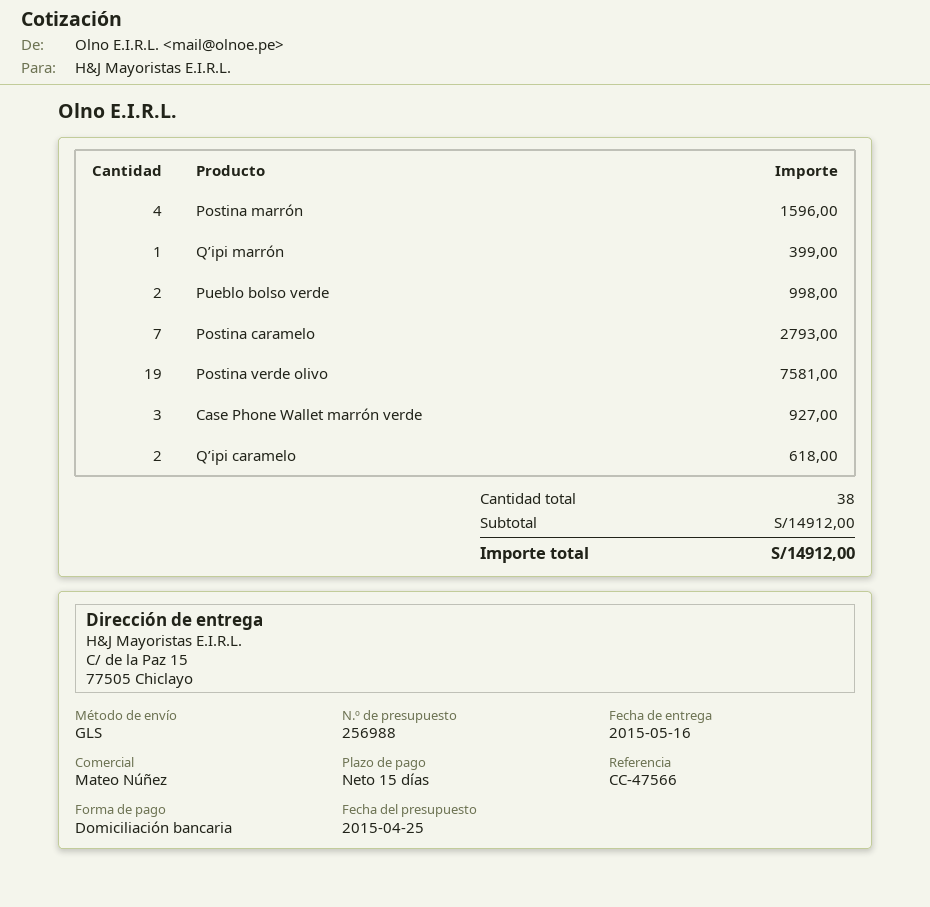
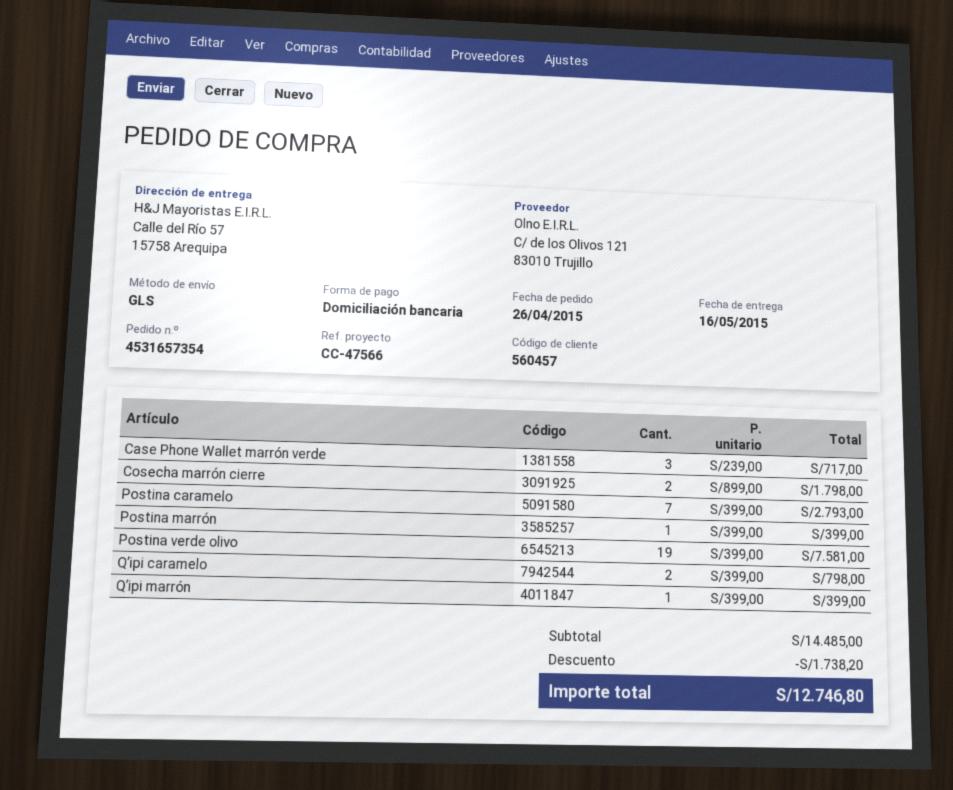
ship to: C/ de la Paz 15, 77505 Chiclayo -> Calle del Río 57, 15758 Arequipa
Postina marrón: 4 for 1596.00 -> 1 for 399.00
Pueblo bolso verde: 2 for 998.00 -> none
Case Phone Wallet marrón verde: 3 for 927.00 -> 3 for 717.00
Q’ipi caramelo: 2 for 618.00 -> 2 for 798.00
Cosecha marrón cierre: none -> 2 for 1798.00
subtotal: 14912.00 -> 14485.00
discount: none -> 1738.20
total: 14912.00 -> 12746.80

